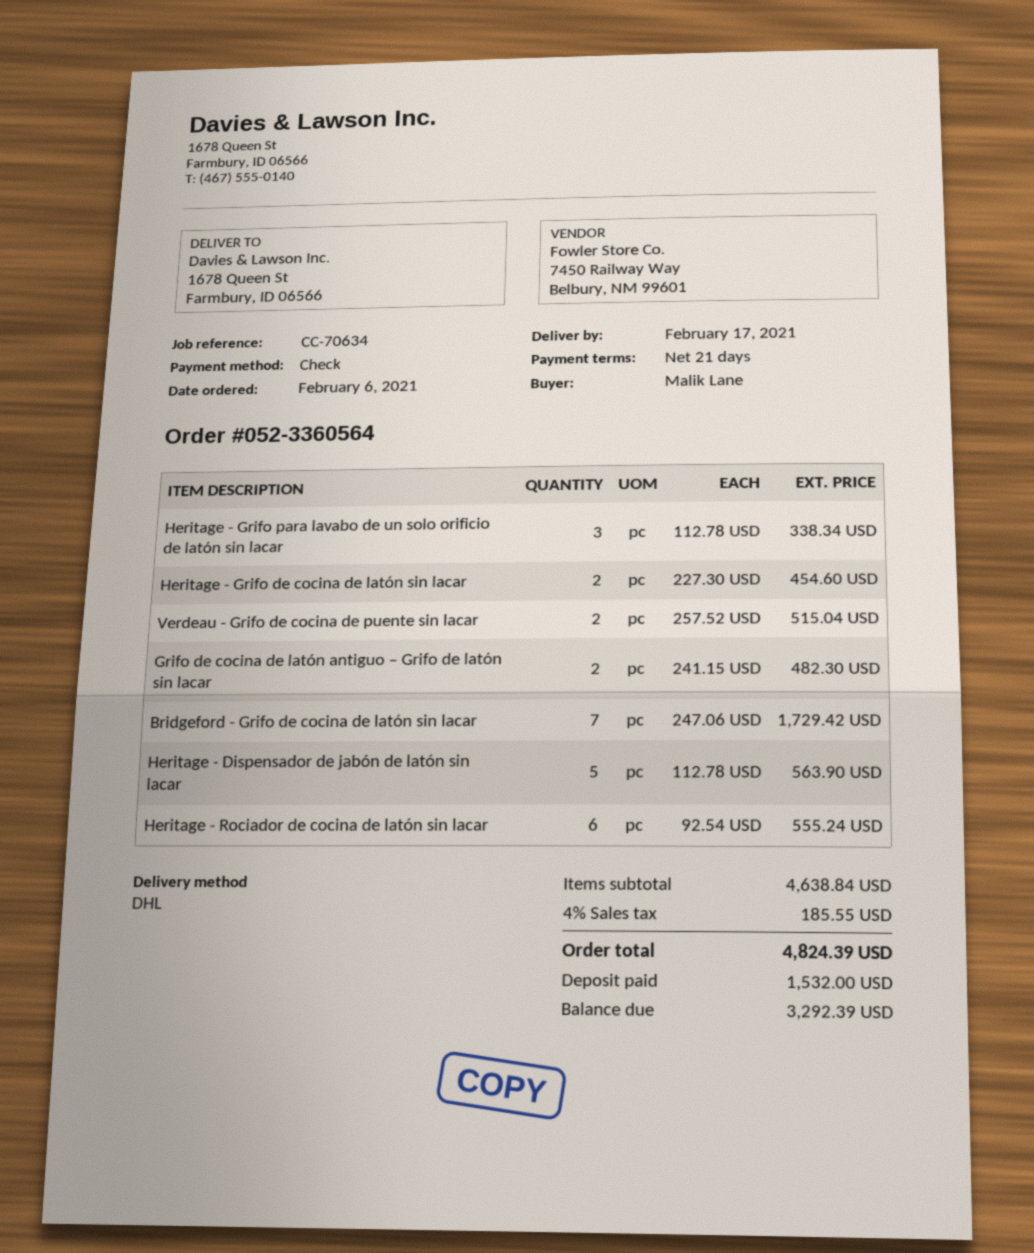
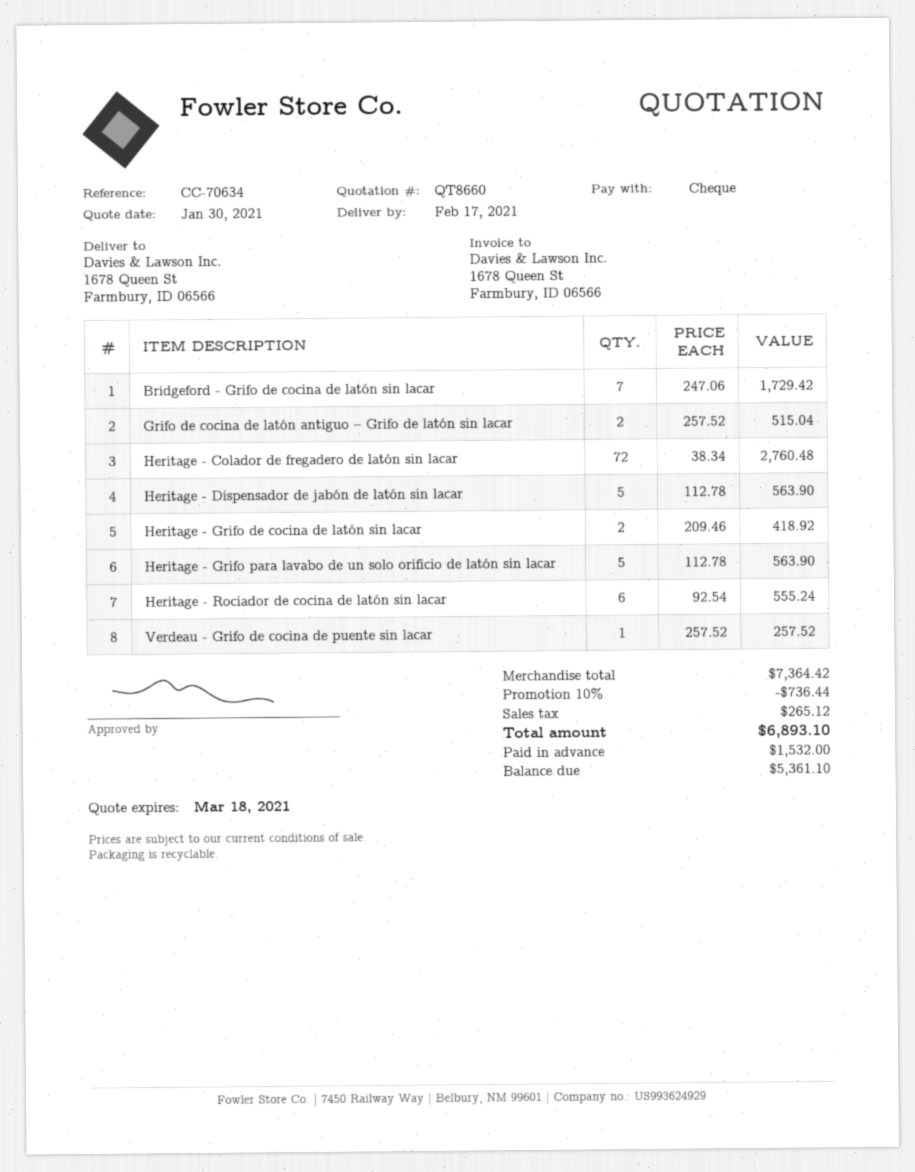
Heritage - Grifo para lavabo de un solo orificio de latón sin lacar: 3 x 112.78 = 338.34 -> 5 x 112.78 = 563.90
Heritage - Grifo de cocina de latón sin lacar: 2 x 227.30 = 454.60 -> 2 x 209.46 = 418.92
Verdeau - Grifo de cocina de puente sin lacar: 2 x 257.52 = 515.04 -> 1 x 257.52 = 257.52
Grifo de cocina de latón antiguo – Grifo de latón sin lacar: 2 x 241.15 = 482.30 -> 2 x 257.52 = 515.04
Heritage - Colador de fregadero de latón sin lacar: none -> 72 x 38.34 = 2760.48
subtotal: 4638.84 -> 7364.42
discount: none -> 10% = 736.44
tax: 185.55 -> 265.12
total: 4824.39 -> 6893.10
balance: 3292.39 -> 5361.10

